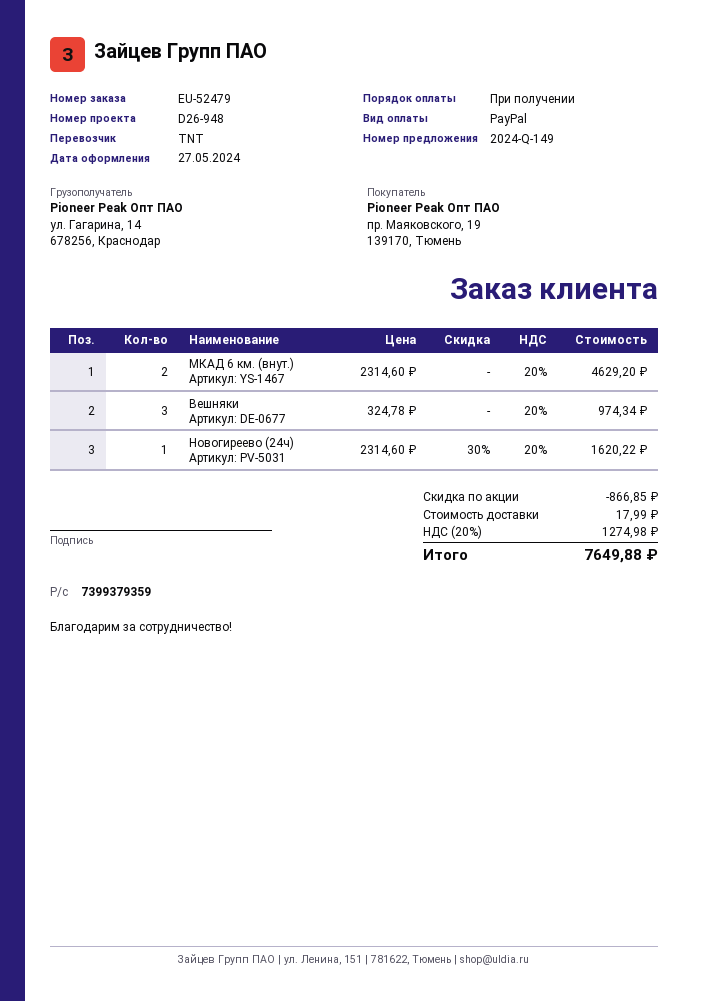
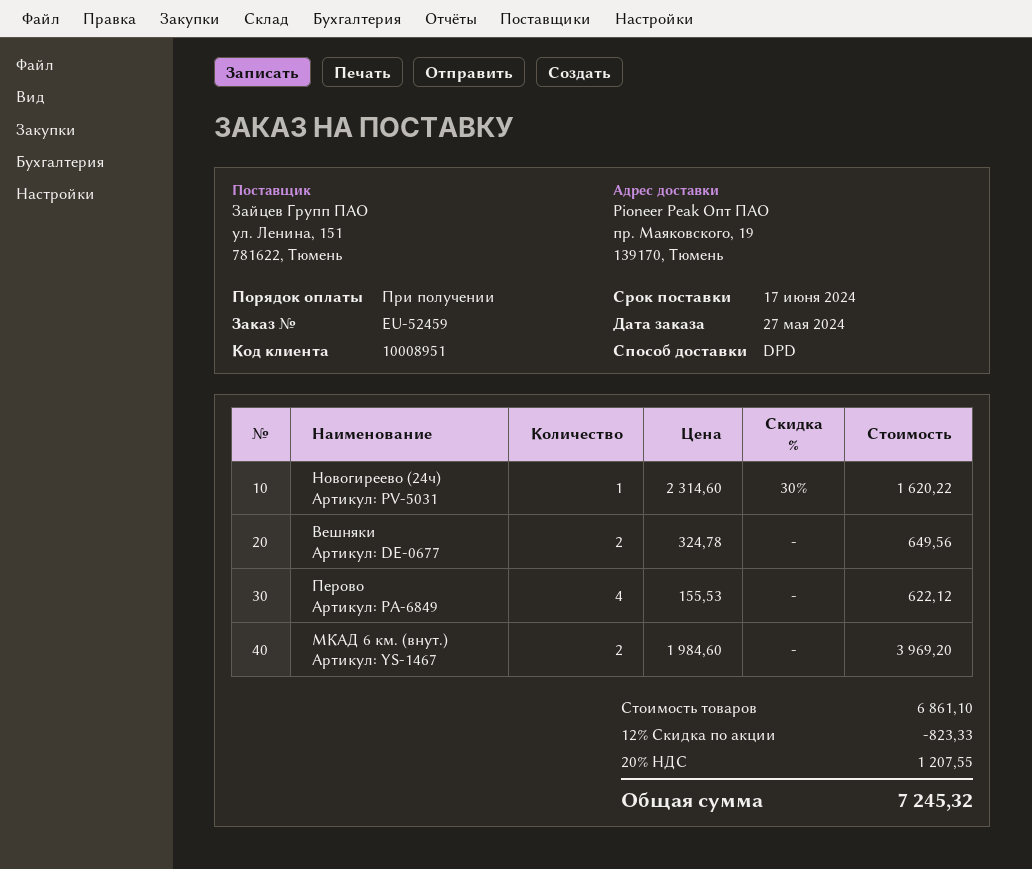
order number: EU-52479 -> EU-52459
shipping method: TNT -> DPD
ship to: ул. Гагарина, 14, 678256, Краснодар -> пр. Маяковского, 19, 139170, Тюмень
МКАД 6 км. (внут.): 2 x 2314.60 = 4629.20 -> 2 x 1984.60 = 3969.20
Вешняки: 3 x 324.78 = 974.34 -> 2 x 324.78 = 649.56
Перово: none -> 4 x 155.53 = 622.12
discount: 866.85 -> 823.33
shipping: 17.99 -> none
tax: 20% = 1274.98 -> 20% = 1207.55
total: 7649.88 -> 7245.32

